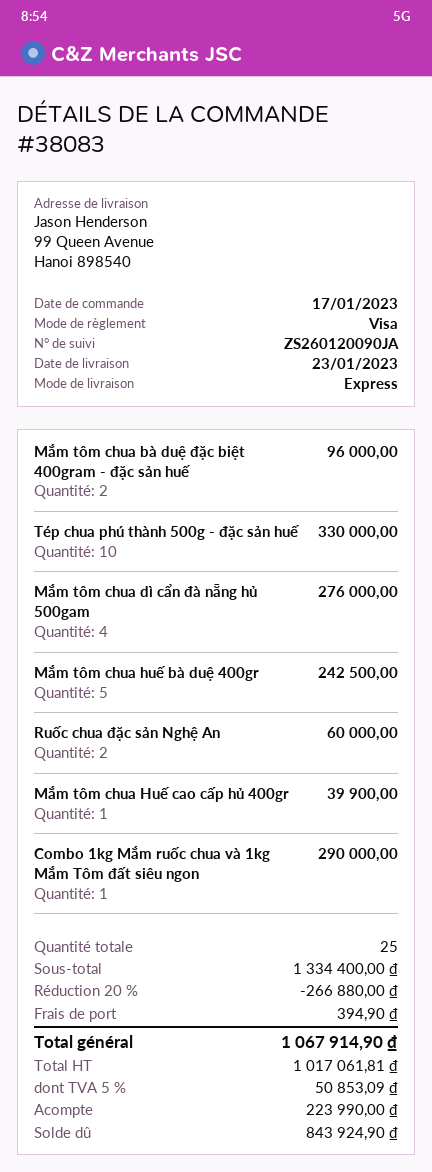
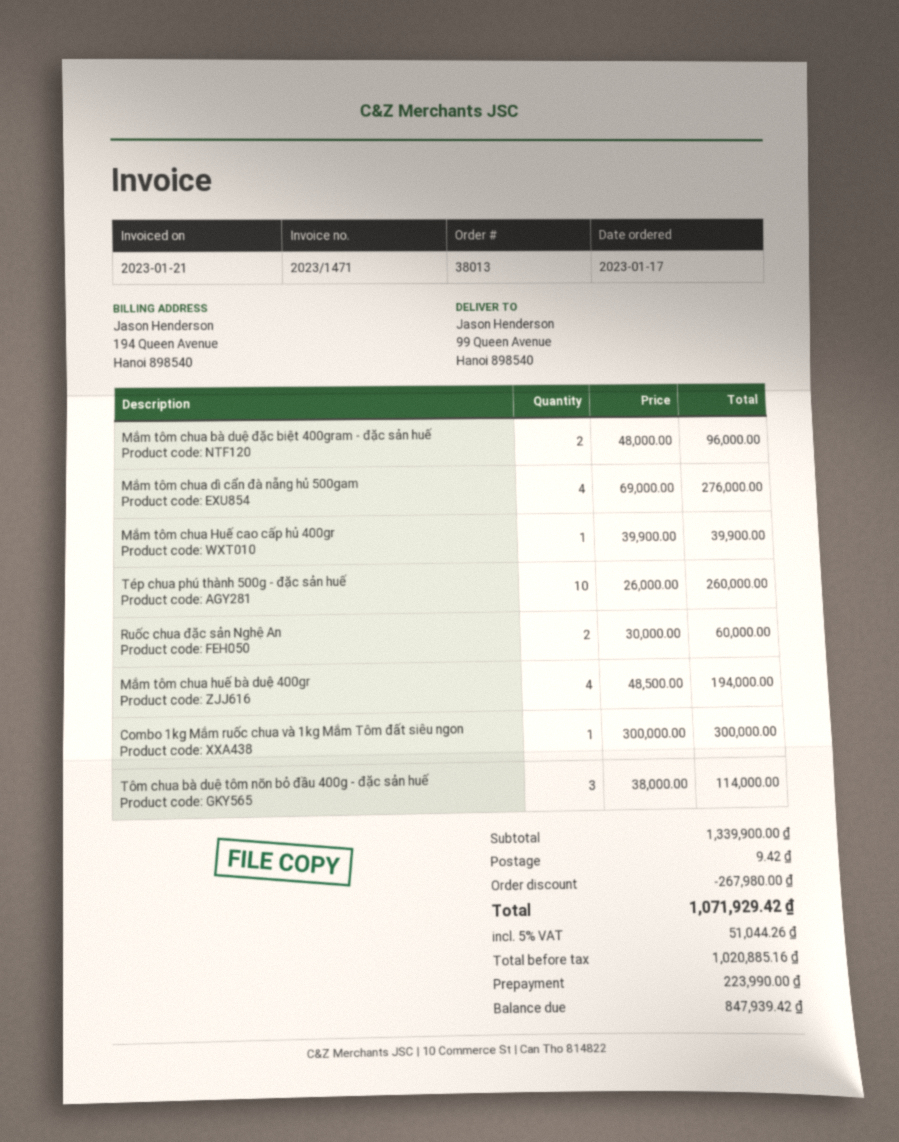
order number: 38083 -> 38013
Tép chua phú thành 500g - đặc sản huế: 10 for 330000.00 -> 10 for 260000.00
Mắm tôm chua huế bà duệ 400gr: 5 for 242500.00 -> 4 for 194000.00
Combo 1kg Mắm ruốc chua và 1kg Mắm Tôm đất siêu ngon: 1 for 290000.00 -> 1 for 300000.00
Tôm chua bà duệ tôm nõn bỏ đầu 400g - đặc sản huế: none -> 3 for 114000.00
subtotal: 1334400.00 -> 1339900.00
discount: 266880.00 -> 267980.00
shipping: 394.90 -> 9.42
net: 1017061.81 -> 1020885.16
tax: 5% = 50853.09 -> 5% = 51044.26
total: 1067914.90 -> 1071929.42
balance: 843924.90 -> 847939.42

